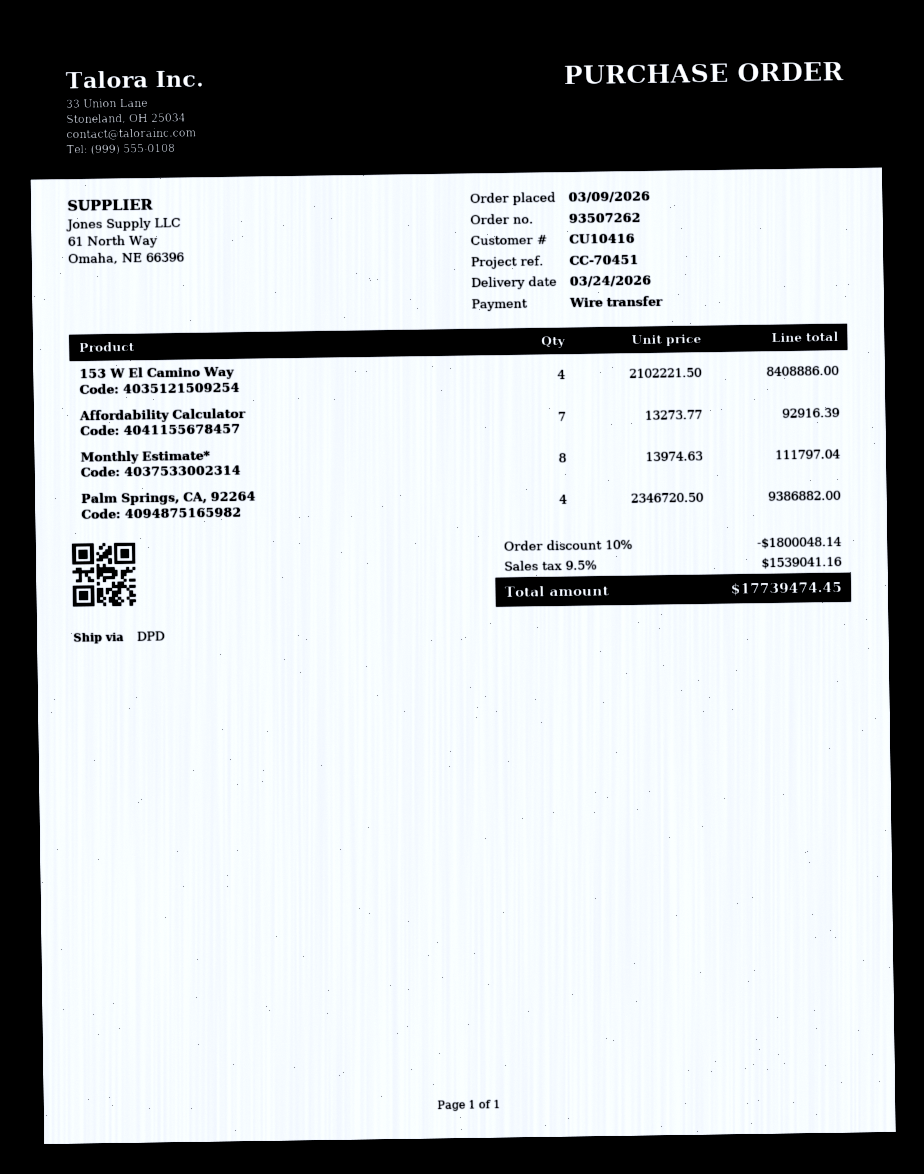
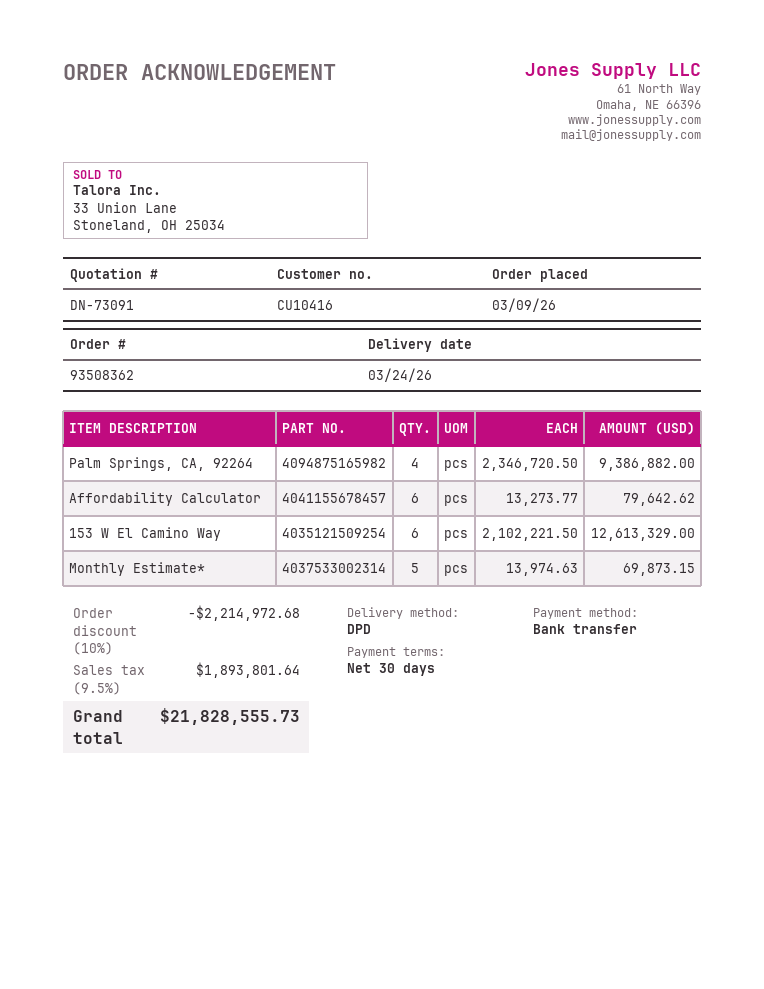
order number: 93507262 -> 93508362
153 W El Camino Way: 4 x 2102221.50 = 8408886.00 -> 6 x 2102221.50 = 12613329.00
Affordability Calculator: 7 x 13273.77 = 92916.39 -> 6 x 13273.77 = 79642.62
Monthly Estimate*: 8 x 13974.63 = 111797.04 -> 5 x 13974.63 = 69873.15
discount: 10% = 1800048.14 -> 10% = 2214972.68
tax: 9.5% = 1539041.16 -> 9.5% = 1893801.64
total: 17739474.45 -> 21828555.73

